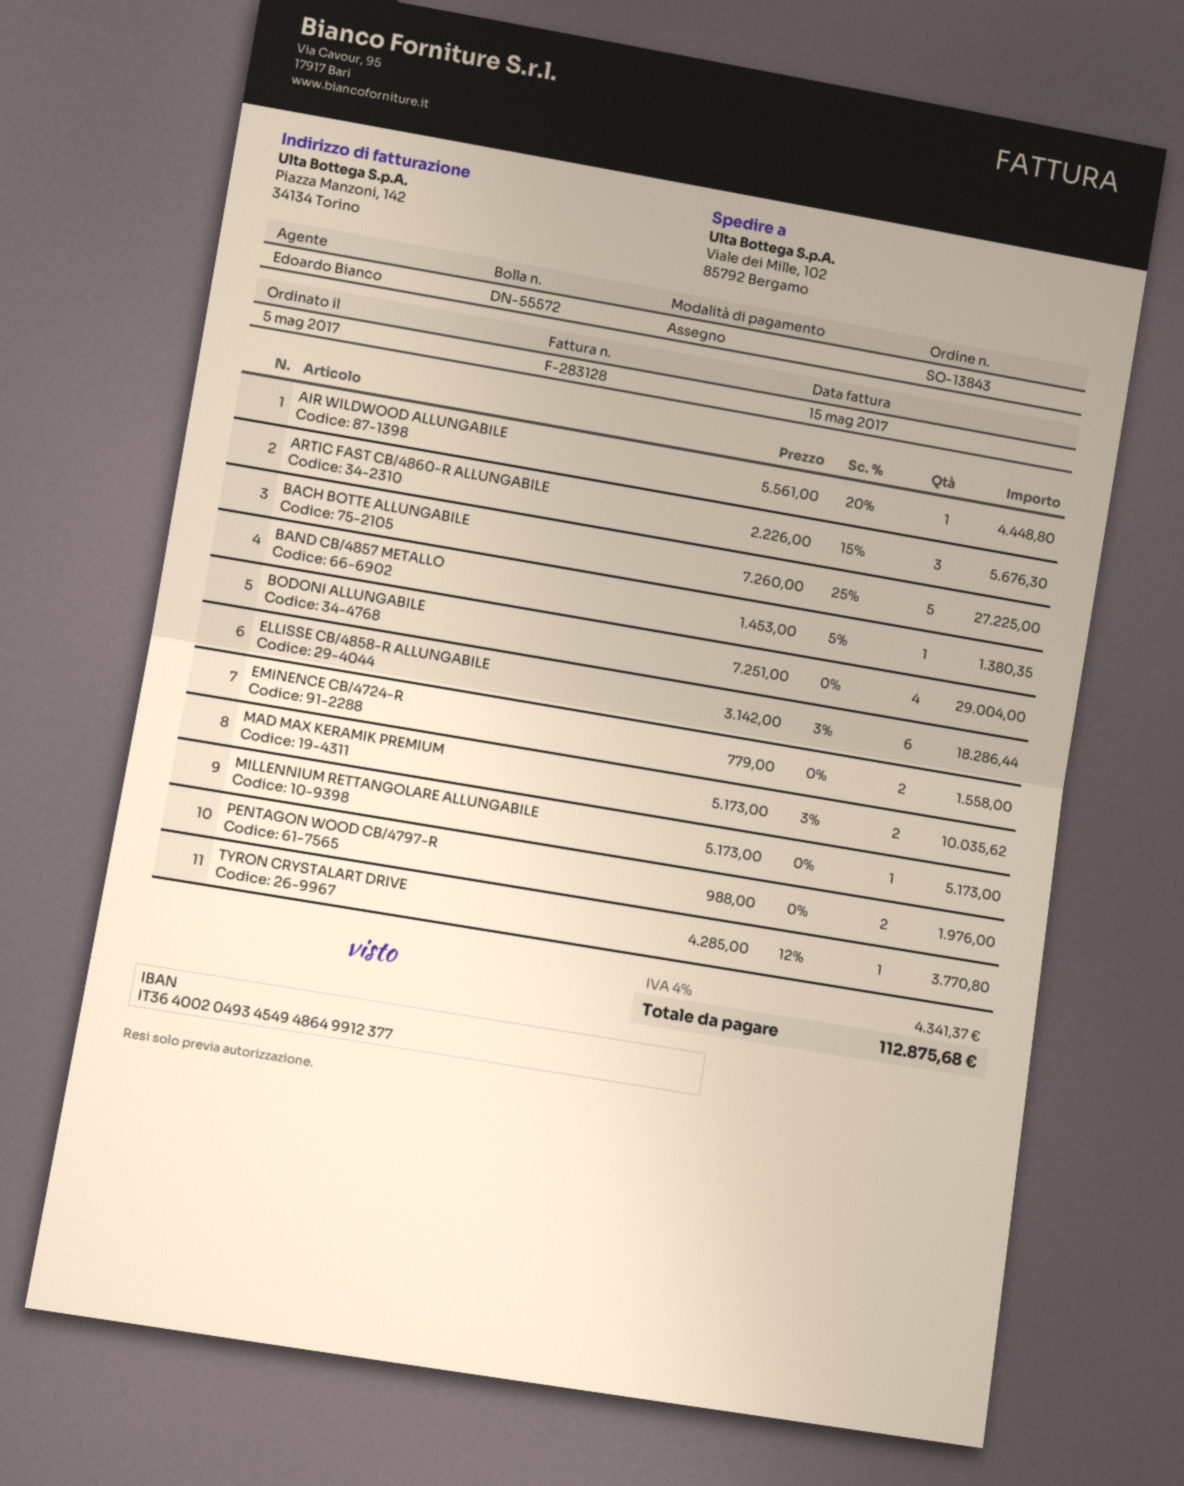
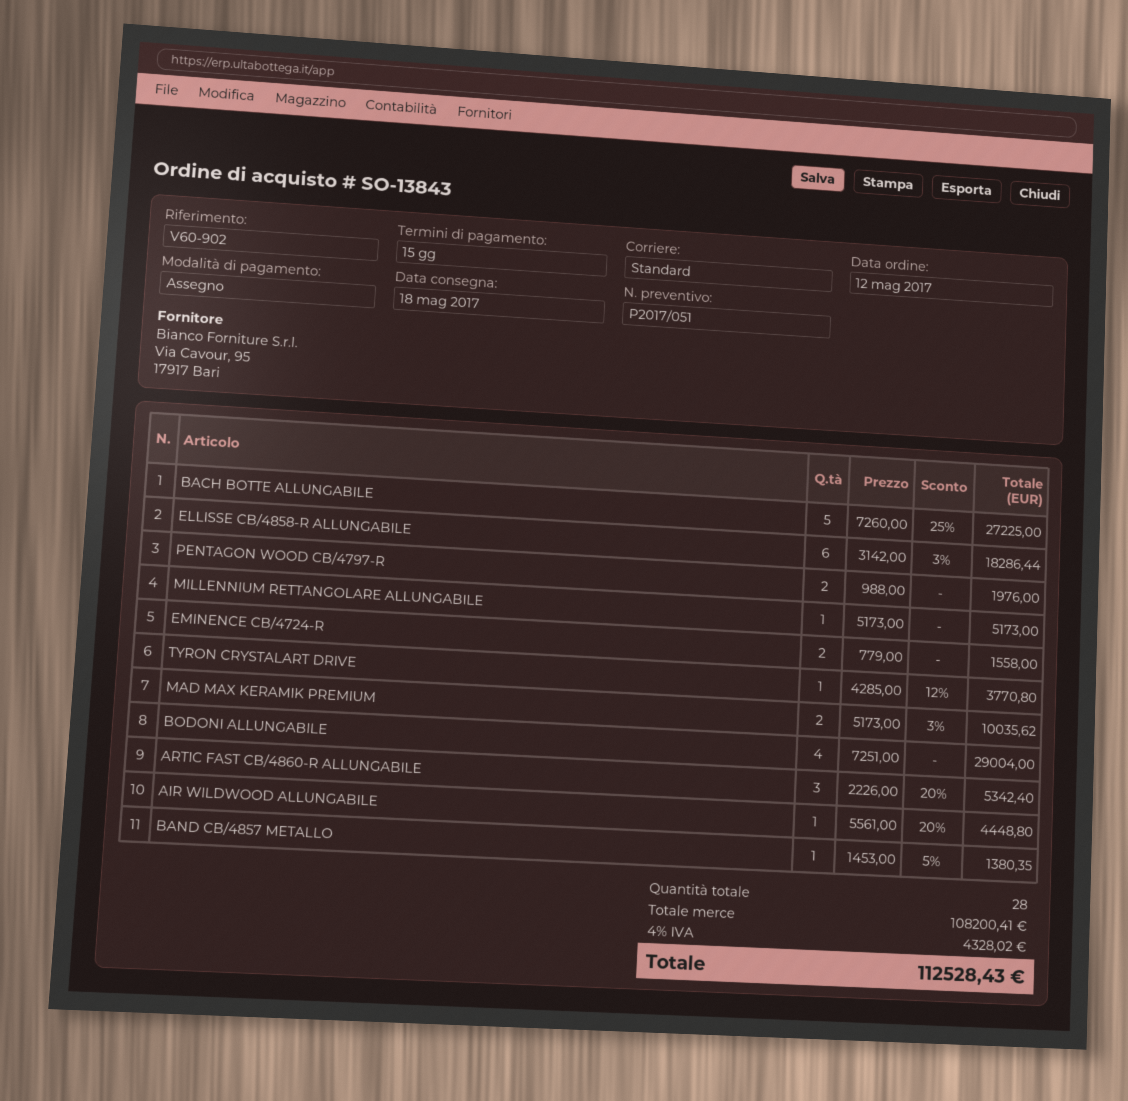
order date: 2017-05-05 -> 2017-05-12
ARTIC FAST CB/4860-R ALLUNGABILE: 3 x 2226.00 - 15% = 5676.30 -> 3 x 2226.00 - 20% = 5342.40
tax: 4% = 4341.37 -> 4% = 4328.02
total: 112875.68 -> 112528.43

